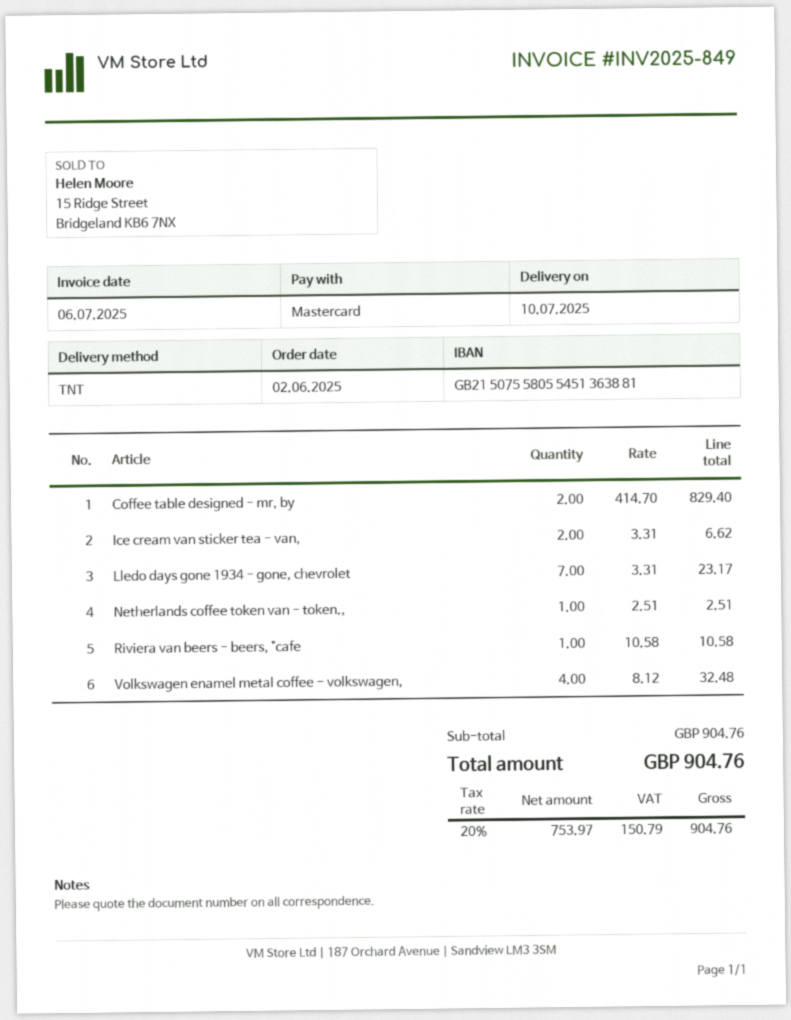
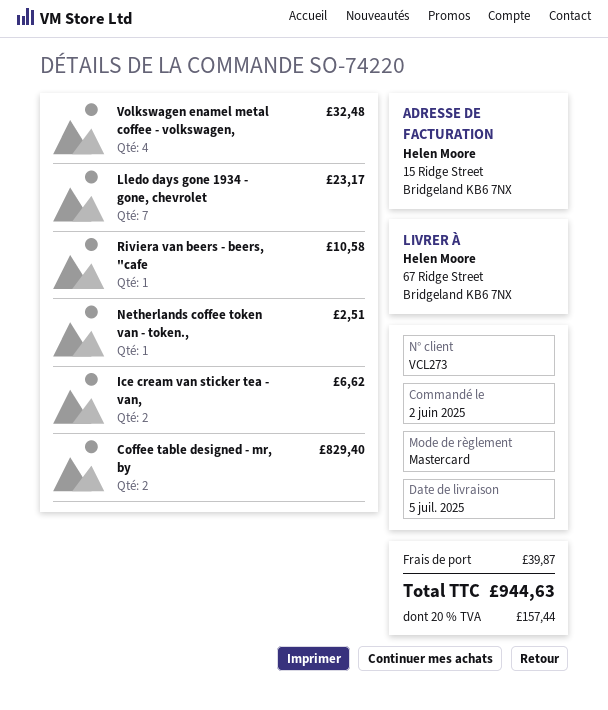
delivery date: 2025-07-10 -> 2025-07-05
shipping: none -> 39.87
tax: 20% = 150.79 -> 20% = 157.44
total: 904.76 -> 944.63

